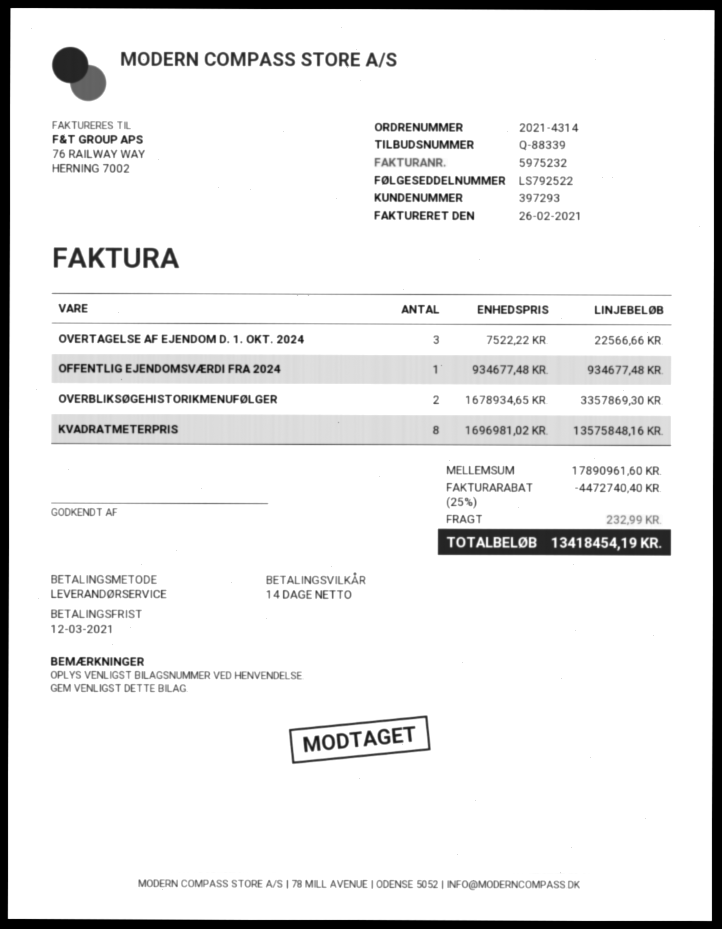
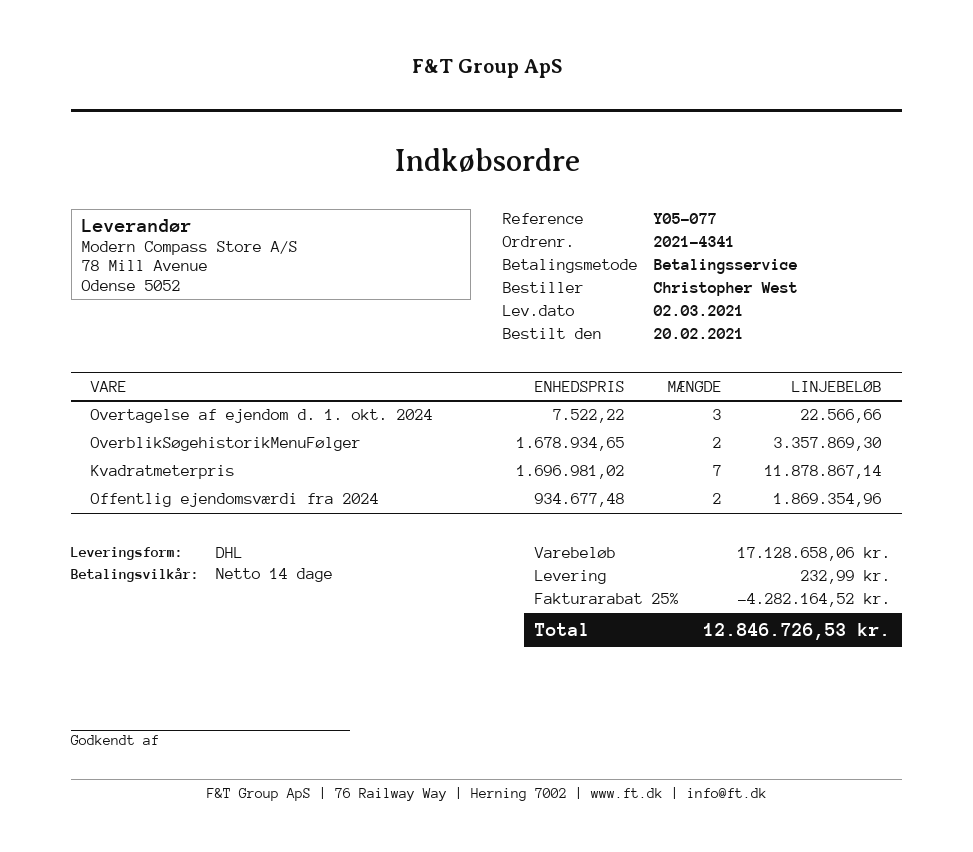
order number: 2021-4314 -> 2021-4341
OFFENTLIG EJENDOMSVÆRDI FRA 2024: 1 x 934677.48 = 934677.48 -> 2 x 934677.48 = 1869354.96
KVADRATMETERPRIS: 8 x 1696981.02 = 13575848.16 -> 7 x 1696981.02 = 11878867.14
subtotal: 17890961.60 -> 17128658.06
discount: 25% = 4472740.40 -> 25% = 4282164.52
total: 13418454.19 -> 12846726.53

